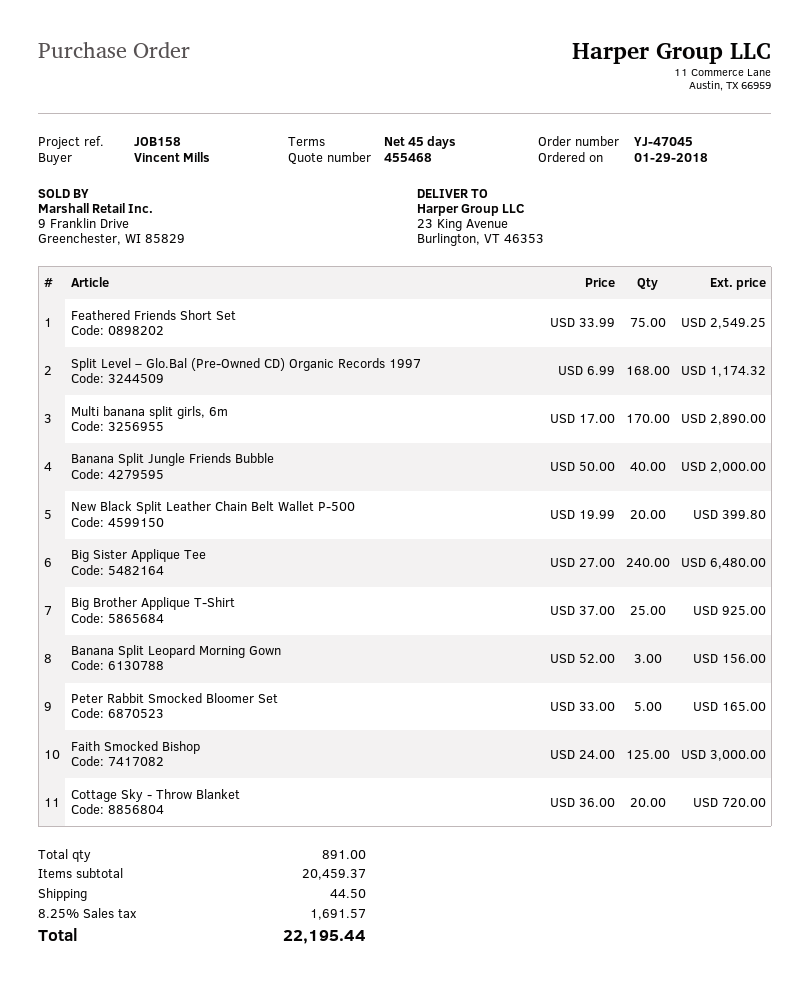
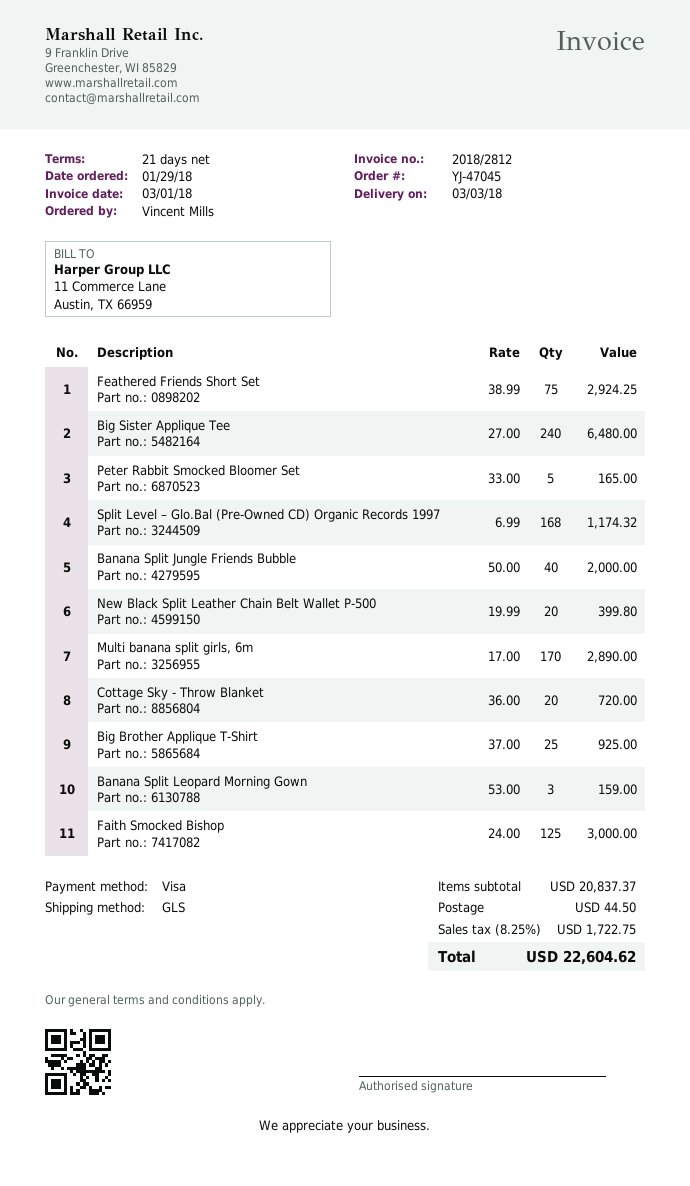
payment terms: 45 days -> 21 days
Feathered Friends Short Set: 75 x 33.99 = 2549.25 -> 75 x 38.99 = 2924.25
Banana Split Leopard Morning Gown: 3 x 52.00 = 156.00 -> 3 x 53.00 = 159.00
subtotal: 20459.37 -> 20837.37
tax: 8.25% = 1691.57 -> 8.25% = 1722.75
total: 22195.44 -> 22604.62

